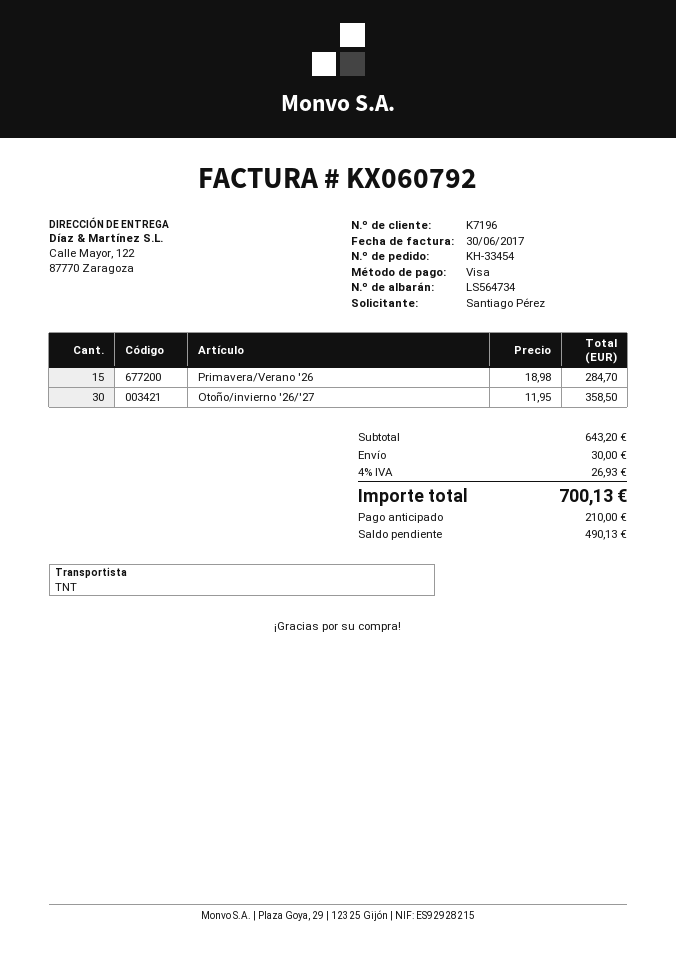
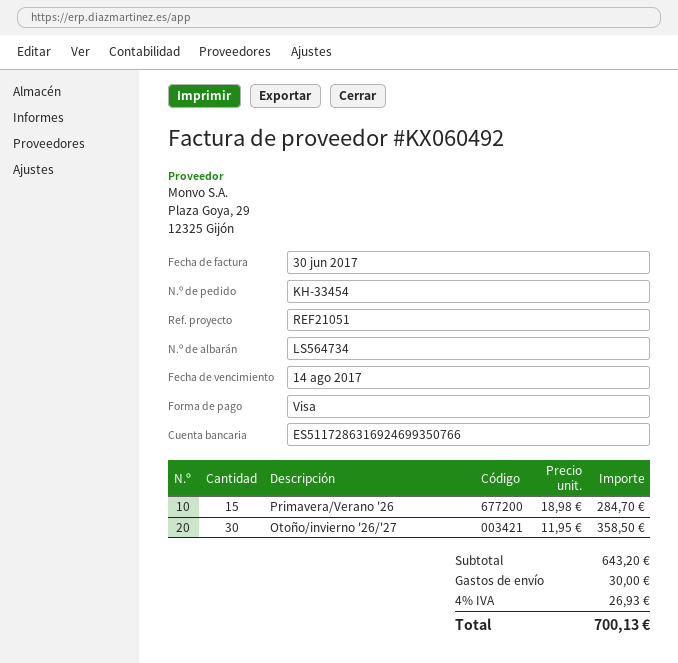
invoice number: KX060792 -> KX060492

